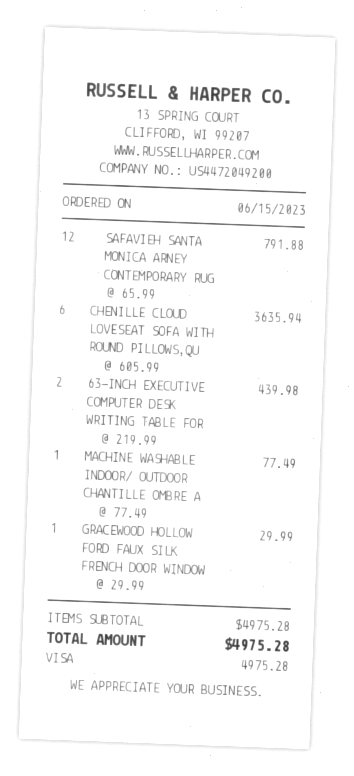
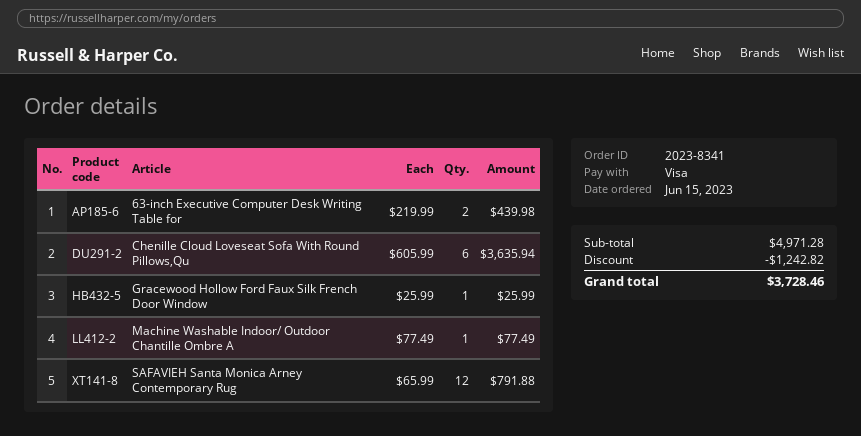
GRACEWOOD HOLLOW FORD FAUX SILK FRENCH DOOR WINDOW: 1 x 29.99 = 29.99 -> 1 x 25.99 = 25.99
subtotal: 4975.28 -> 4971.28
discount: none -> 1242.82
total: 4975.28 -> 3728.46

